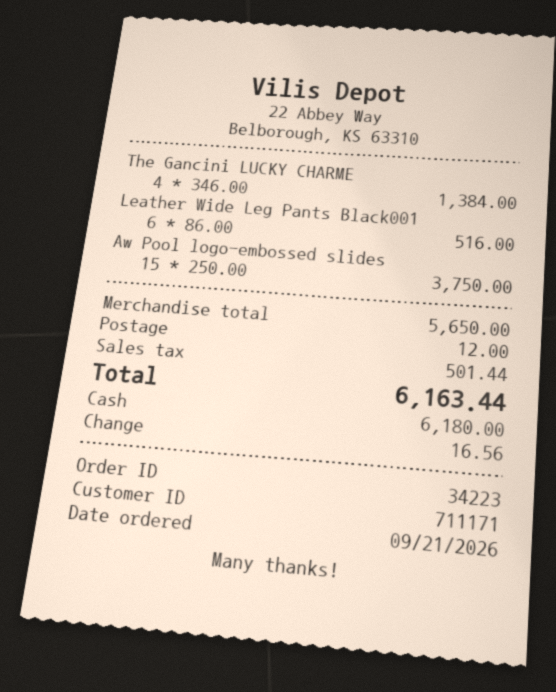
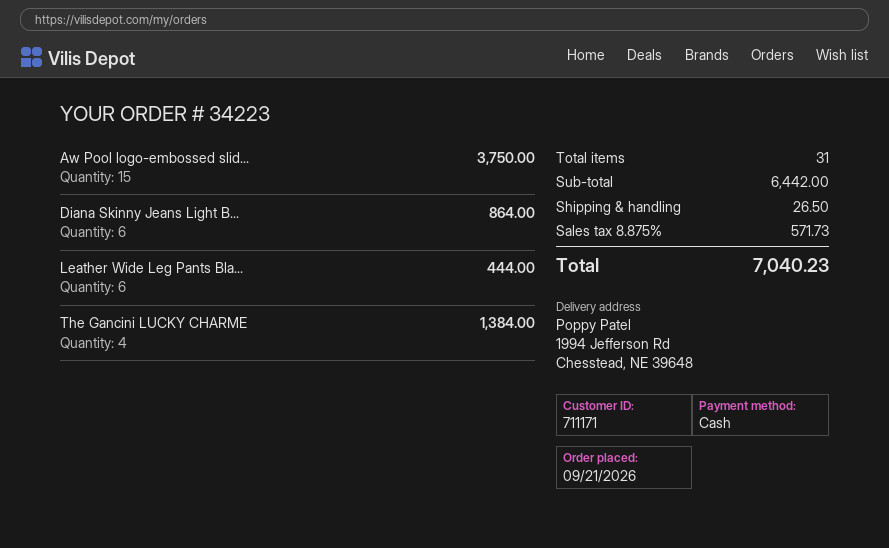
Leather Wide Leg Pants Black001: 6 for 516.00 -> 6 for 444.00
Diana Skinny Jeans Light B...: none -> 6 for 864.00
subtotal: 5650.00 -> 6442.00
shipping: 12.00 -> 26.50
tax: 501.44 -> 571.73
total: 6163.44 -> 7040.23

